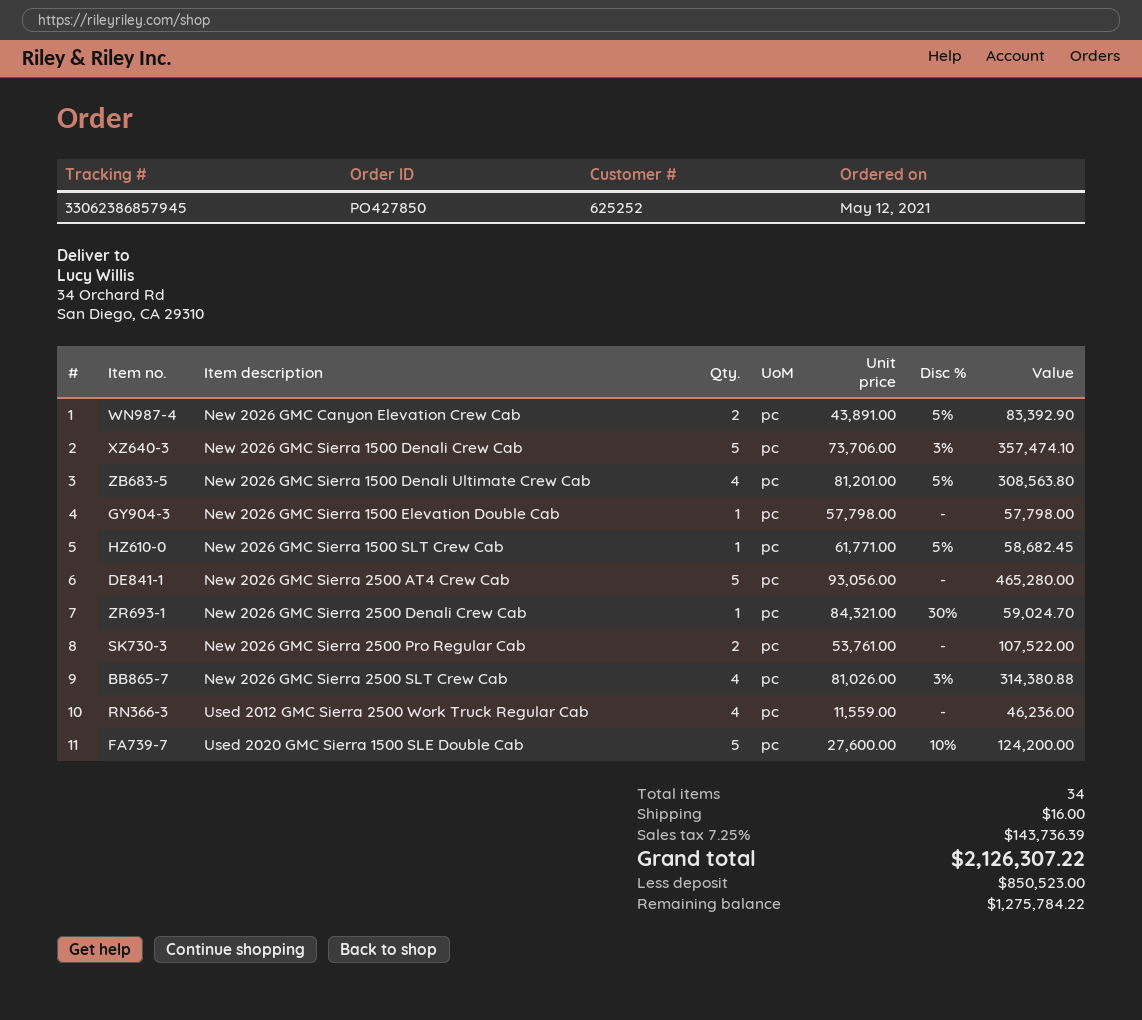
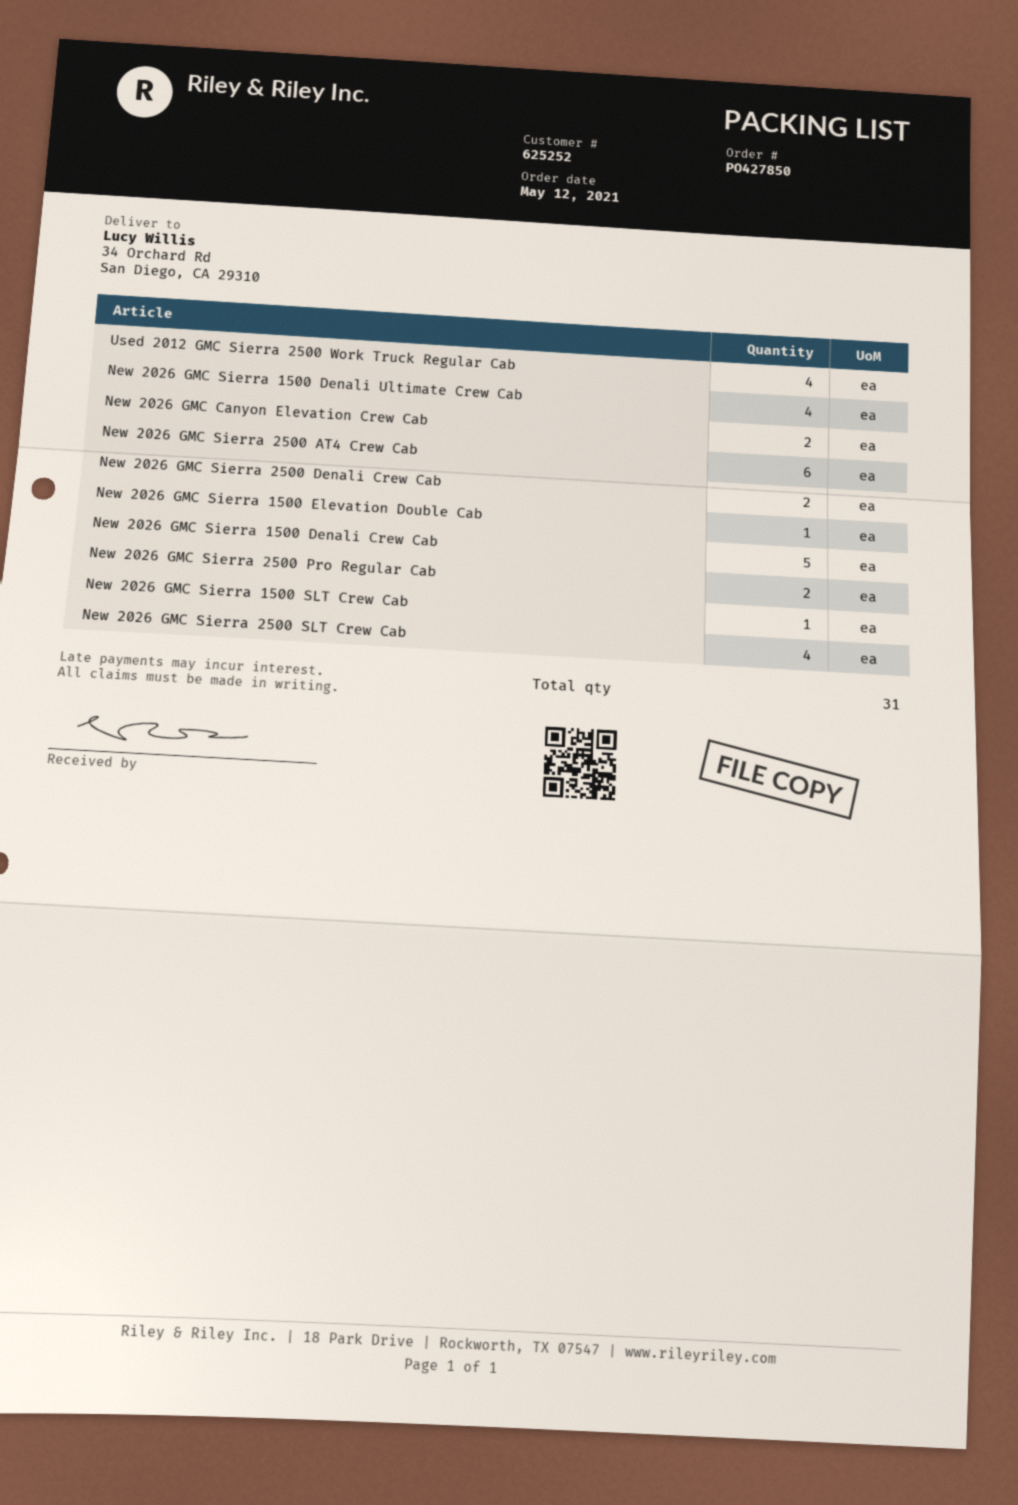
New 2026 GMC Sierra 2500 AT4 Crew Cab: 5 -> 6
New 2026 GMC Sierra 2500 Denali Crew Cab: 1 -> 2
Used 2020 GMC Sierra 1500 SLE Double Cab: 5 -> none
total quantity: 34 -> 31

